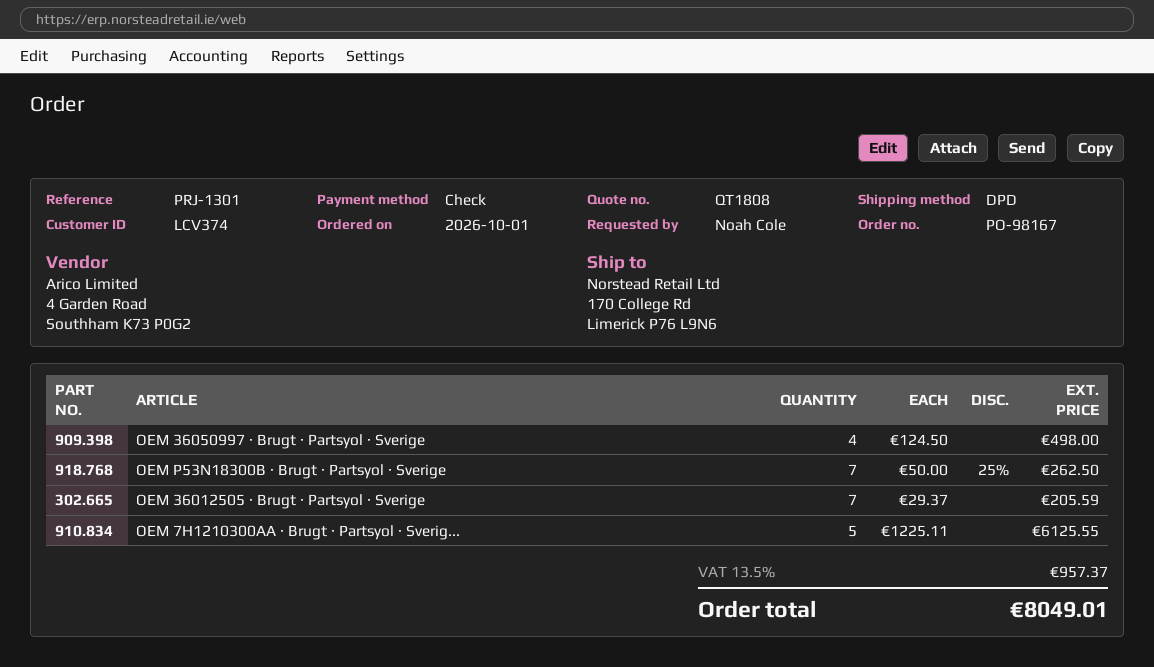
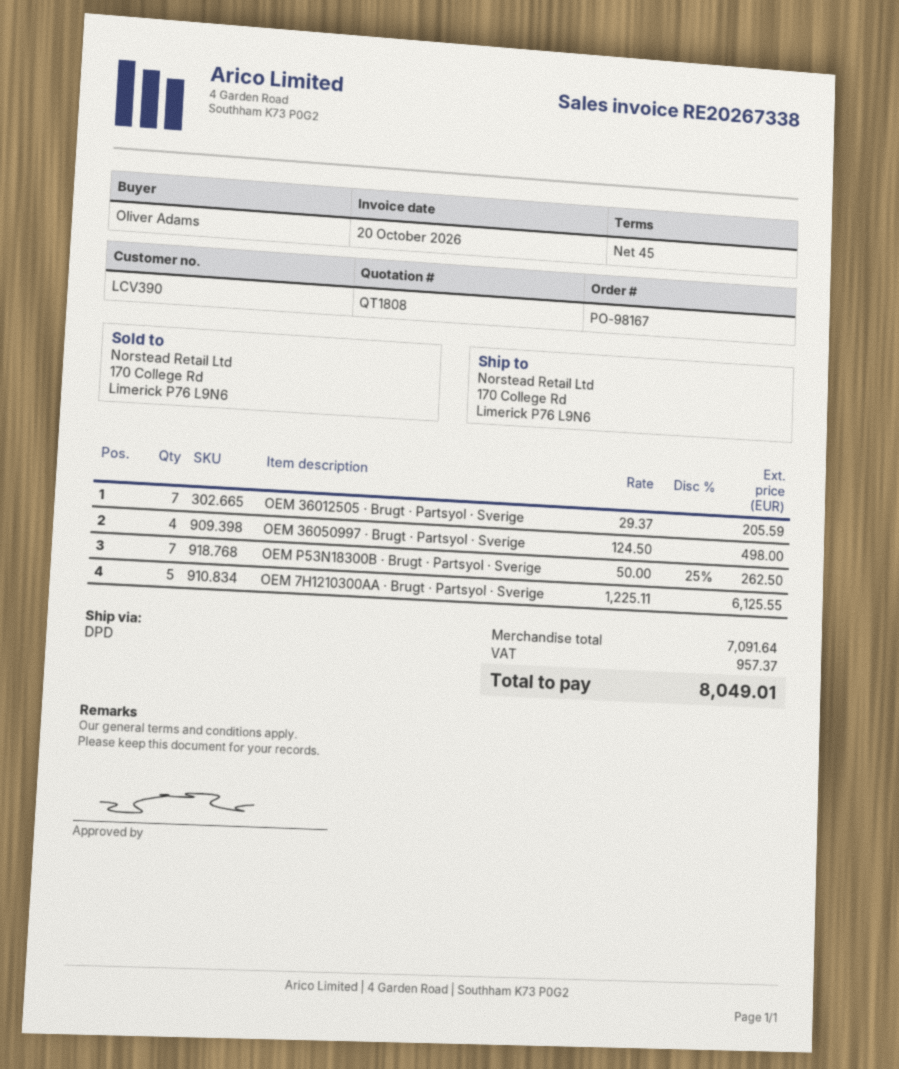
customer number: LCV374 -> LCV390
ordered by: Noah Cole -> Oliver Adams

